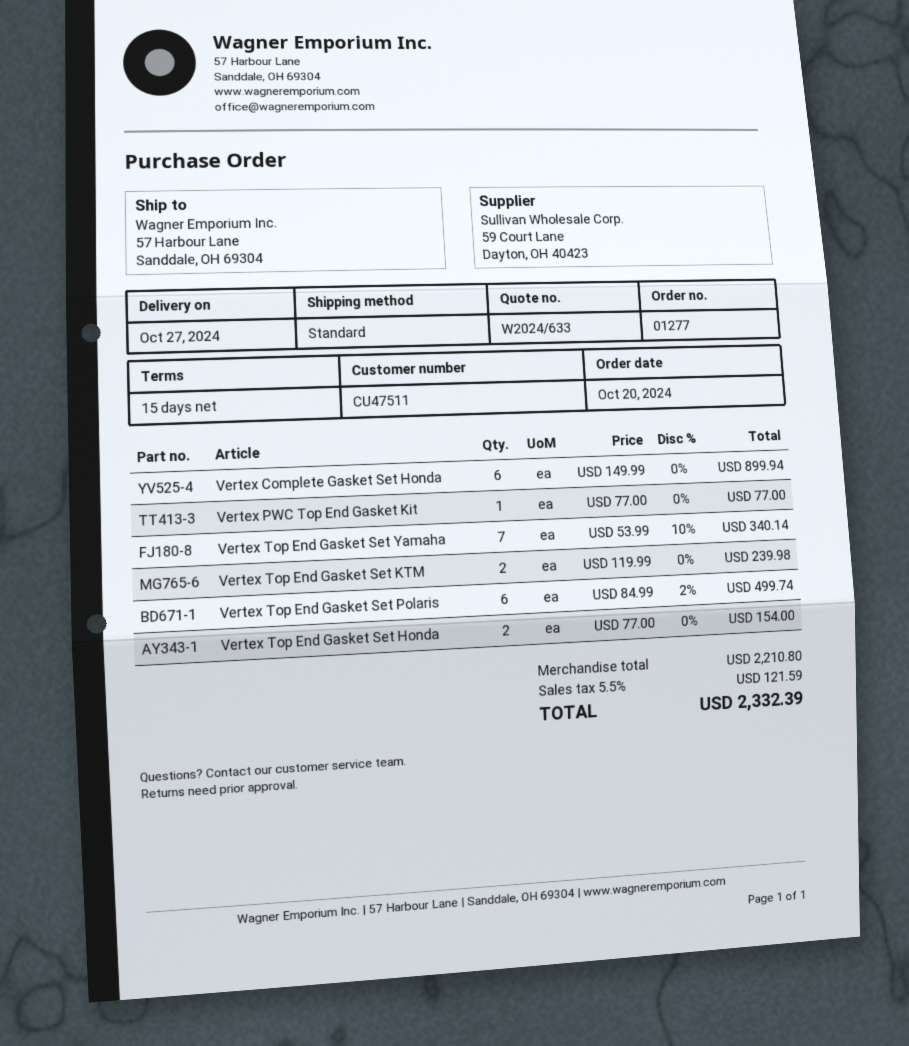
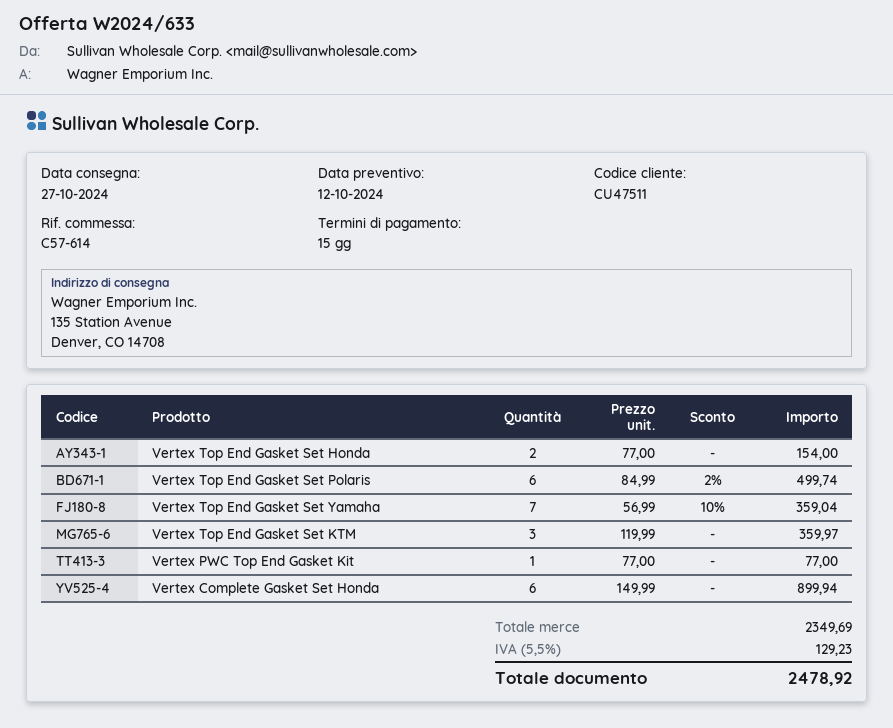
ship to: 57 Harbour Lane, Sanddale, OH 69304 -> 135 Station Avenue, Denver, CO 14708
Vertex Top End Gasket Set Yamaha: 7 x 53.99 - 10% = 340.14 -> 7 x 56.99 - 10% = 359.04
Vertex Top End Gasket Set KTM: 2 x 119.99 = 239.98 -> 3 x 119.99 = 359.97
subtotal: 2210.80 -> 2349.69
tax: 5.5% = 121.59 -> 5.5% = 129.23
total: 2332.39 -> 2478.92

